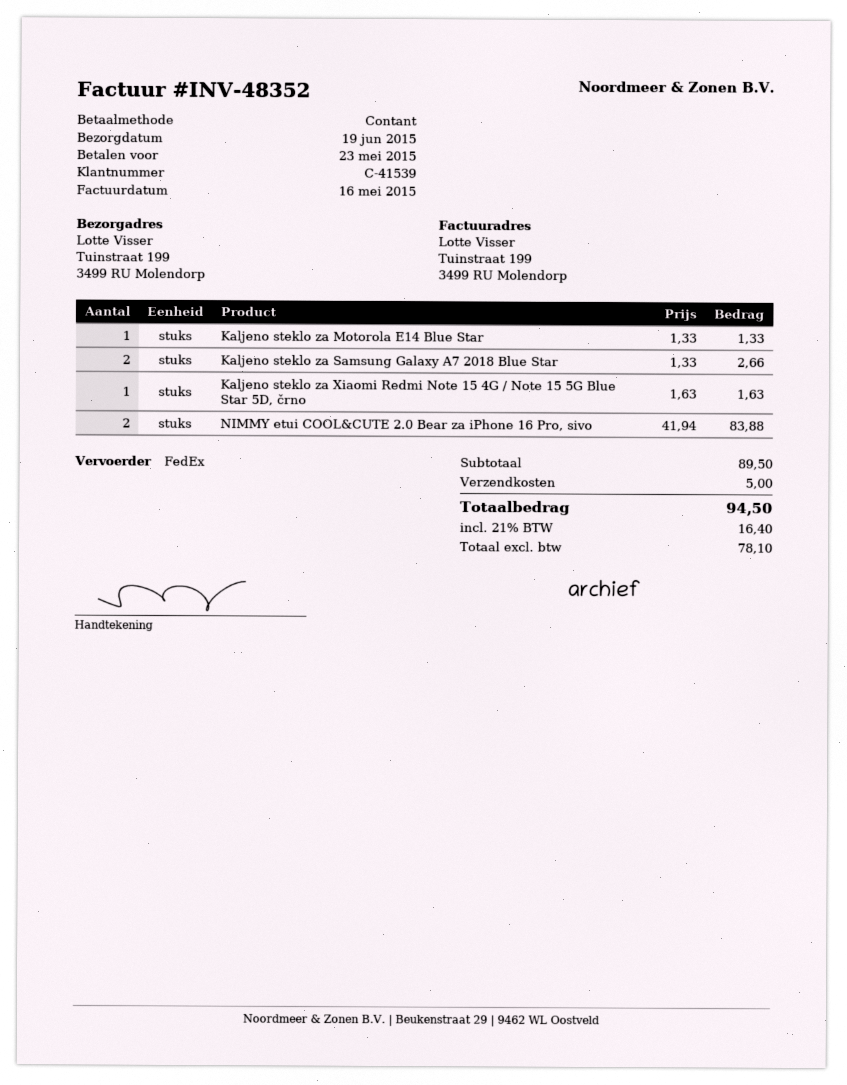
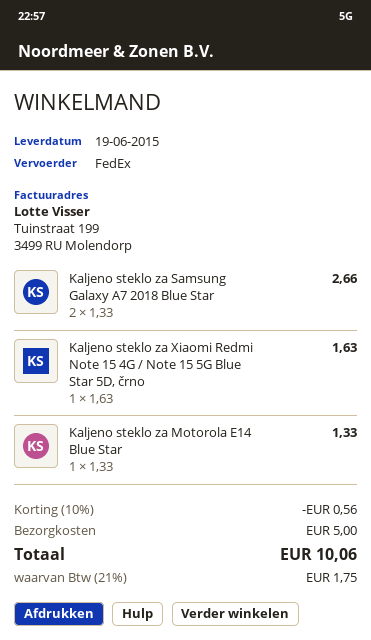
NIMMY etui COOL&CUTE 2.0 Bear za iPhone 16 Pro, sivo: 2 x 41.94 = 83.88 -> none
discount: none -> 10% = 0.56
tax: 21% = 16.40 -> 21% = 1.75
total: 94.50 -> 10.06

